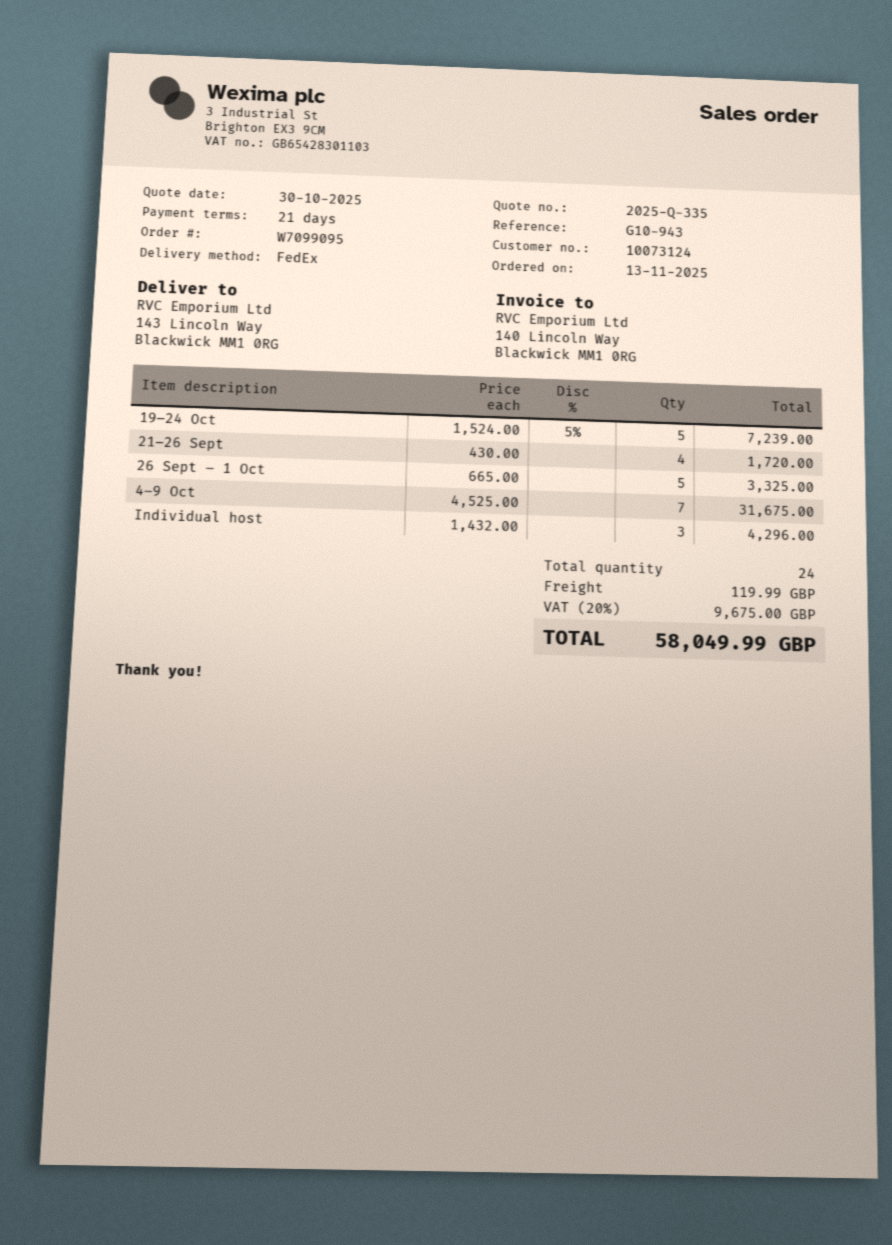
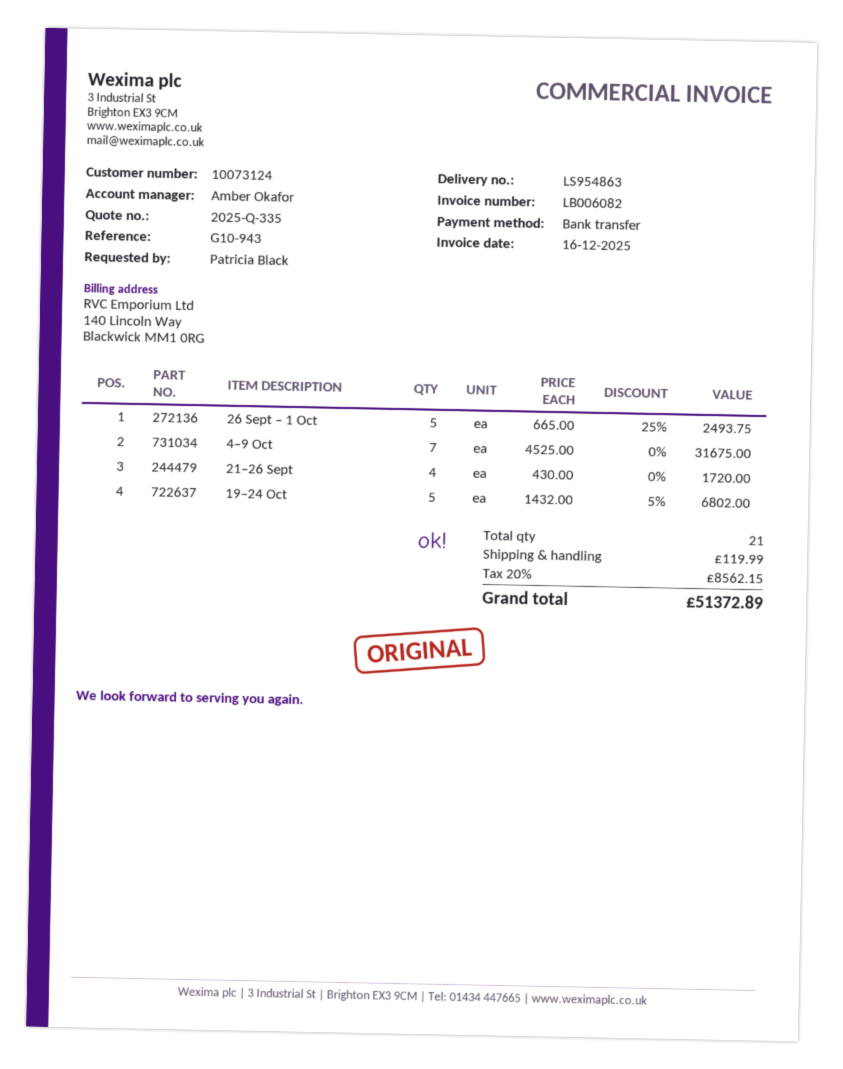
19–24 Oct: 5 x 1524.00 - 5% = 7239.00 -> 5 x 1432.00 - 5% = 6802.00
26 Sept – 1 Oct: 5 x 665.00 = 3325.00 -> 5 x 665.00 - 25% = 2493.75
Individual host: 3 x 1432.00 = 4296.00 -> none
total quantity: 24 -> 21
tax: 20% = 9675.00 -> 20% = 8562.15
total: 58049.99 -> 51372.89

